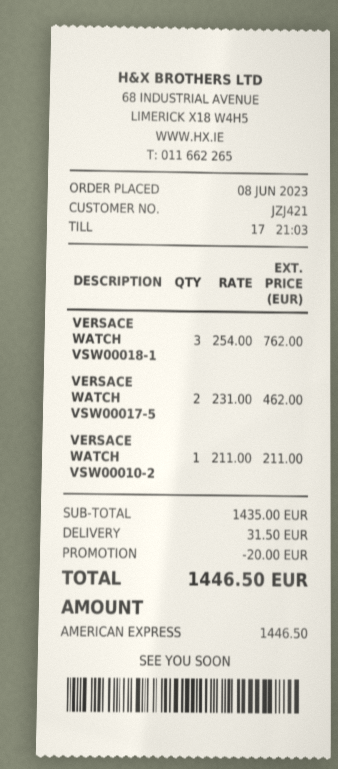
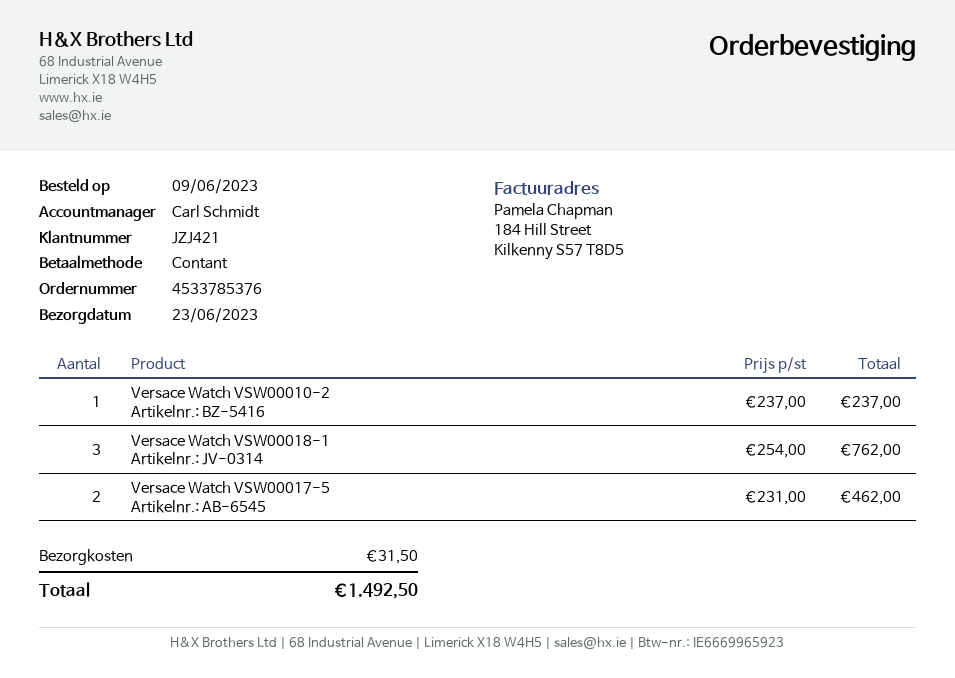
order date: 2023-06-08 -> 2023-06-09
payment method: American Express -> cash
VERSACE WATCH VSW00010-2: 1 x 211.00 = 211.00 -> 1 x 237.00 = 237.00
discount: 20.00 -> none
total: 1446.50 -> 1492.50

